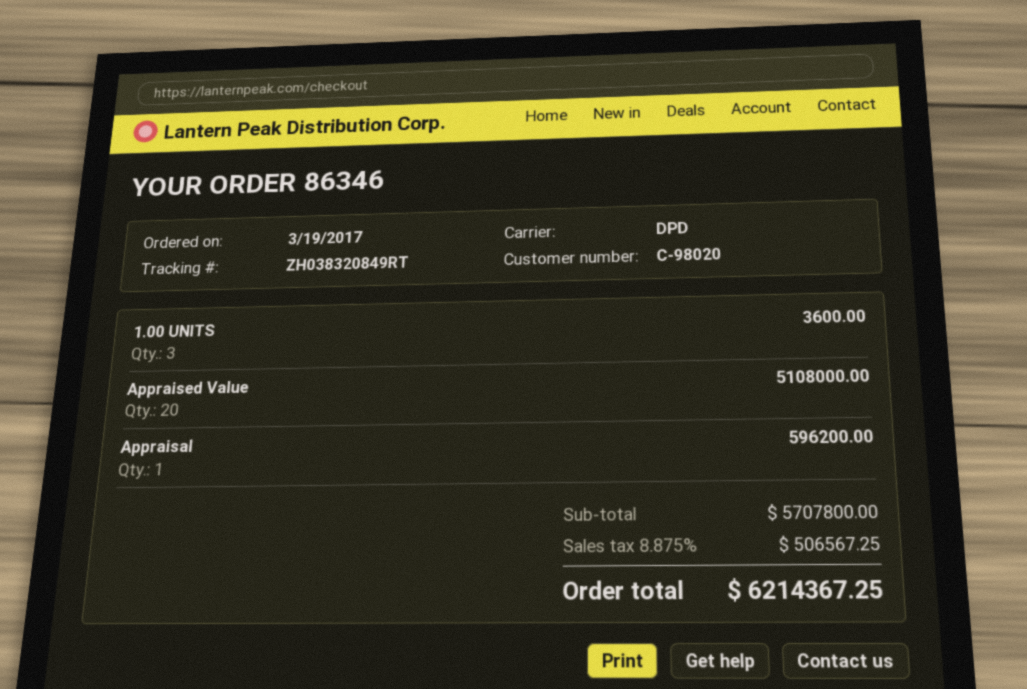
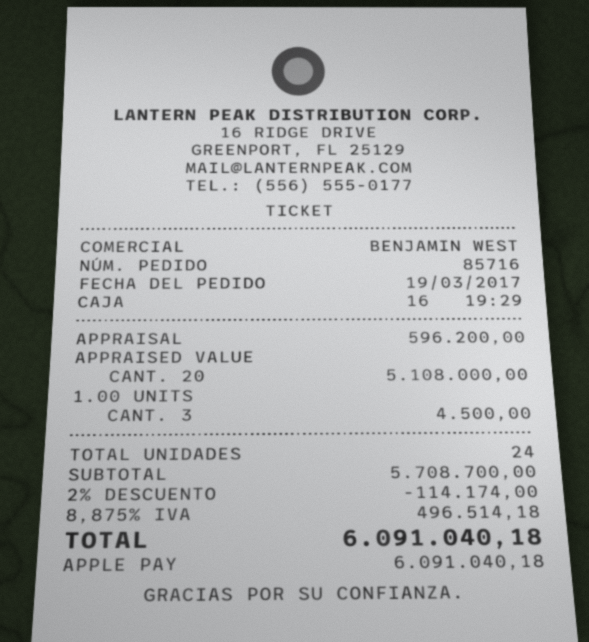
order number: 86346 -> 85716
1.00 UNITS: 3 for 3600.00 -> 3 for 4500.00
subtotal: 5707800.00 -> 5708700.00
discount: none -> 2% = 114174.00
tax: 8.875% = 506567.25 -> 8.875% = 496514.18
total: 6214367.25 -> 6091040.18

